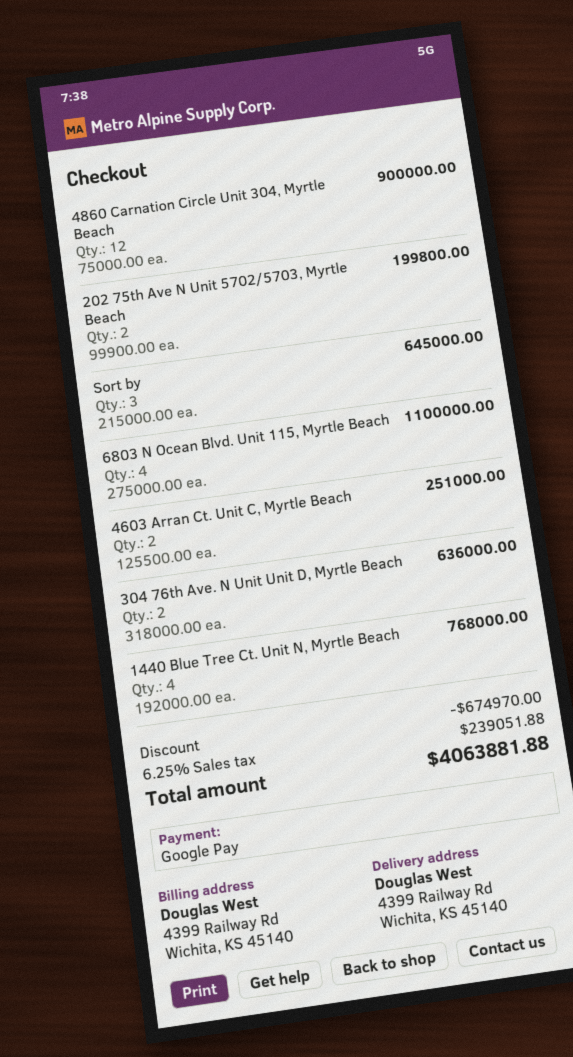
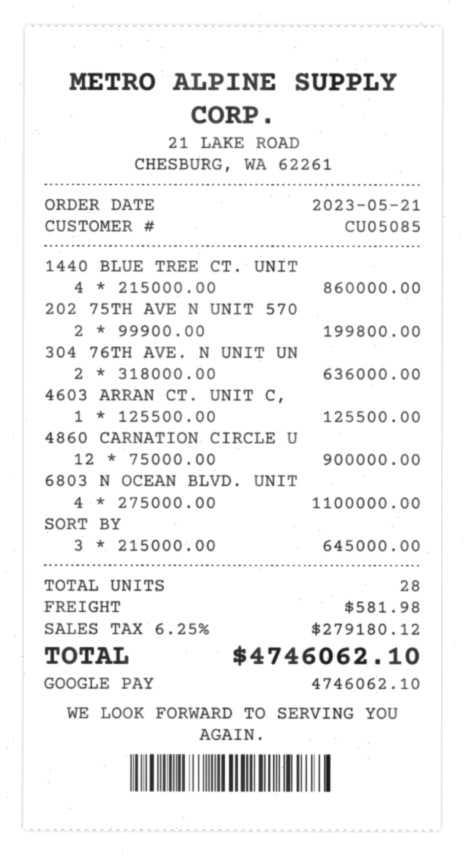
4603 Arran Ct. Unit C, Myrtle Beach: 2 x 125500.00 = 251000.00 -> 1 x 125500.00 = 125500.00
1440 Blue Tree Ct. Unit N, Myrtle Beach: 4 x 192000.00 = 768000.00 -> 4 x 215000.00 = 860000.00
discount: 674970.00 -> none
shipping: none -> 581.98
tax: 6.25% = 239051.88 -> 6.25% = 279180.12
total: 4063881.88 -> 4746062.10

